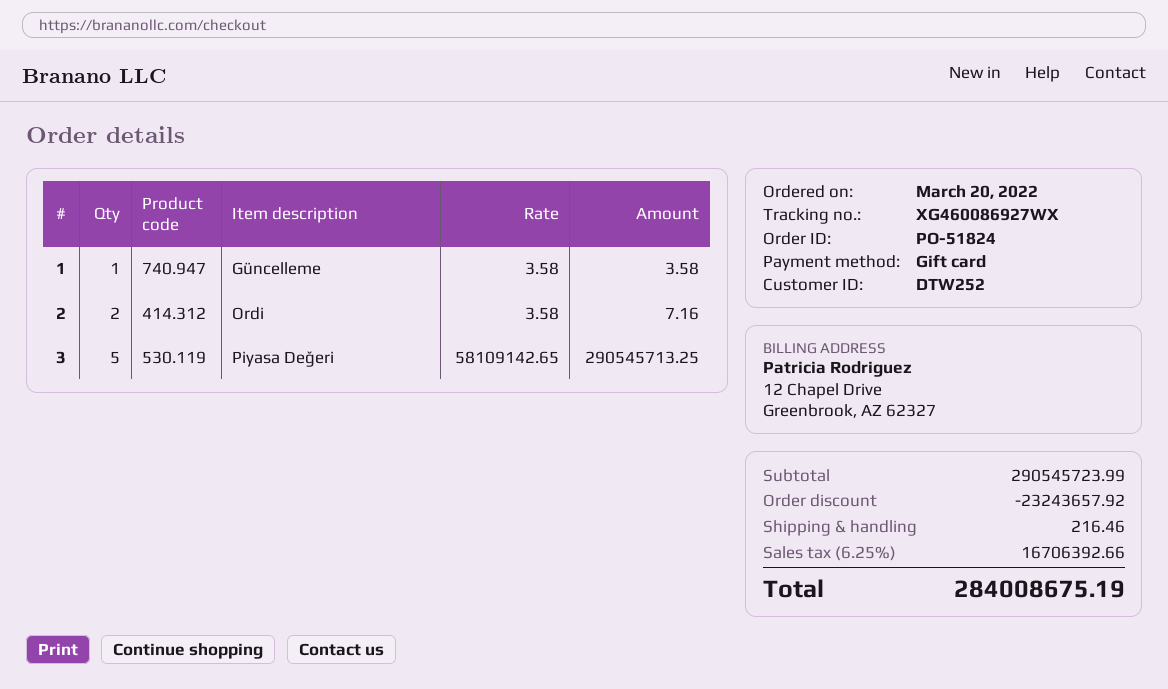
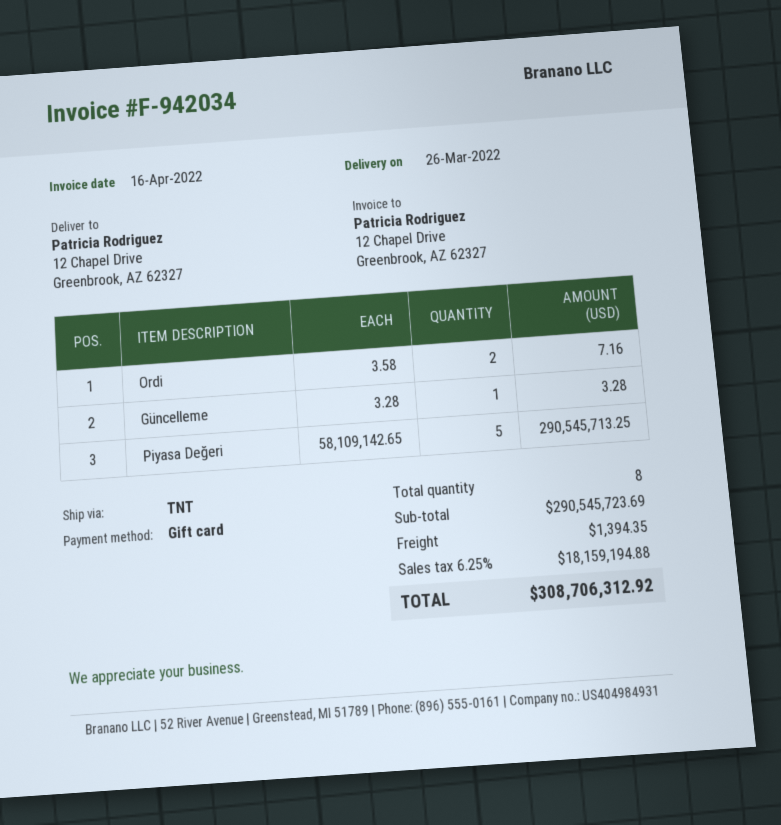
Güncelleme: 1 x 3.58 = 3.58 -> 1 x 3.28 = 3.28
subtotal: 290545723.99 -> 290545723.69
discount: 23243657.92 -> none
shipping: 216.46 -> 1394.35
tax: 6.25% = 16706392.66 -> 6.25% = 18159194.88
total: 284008675.19 -> 308706312.92

